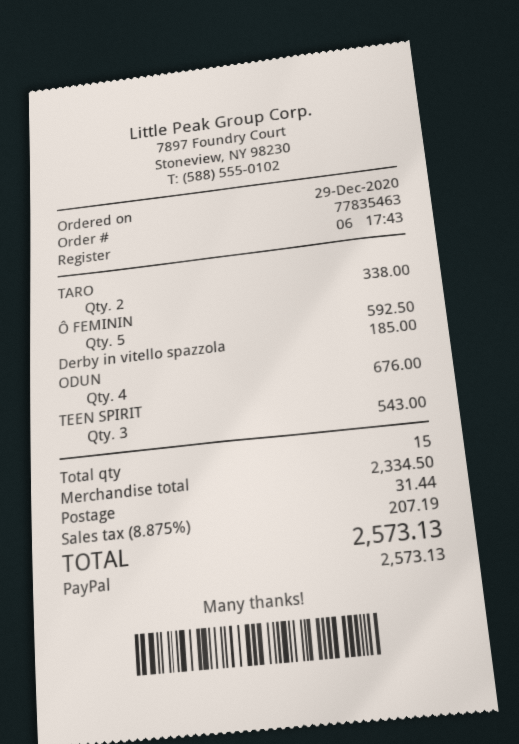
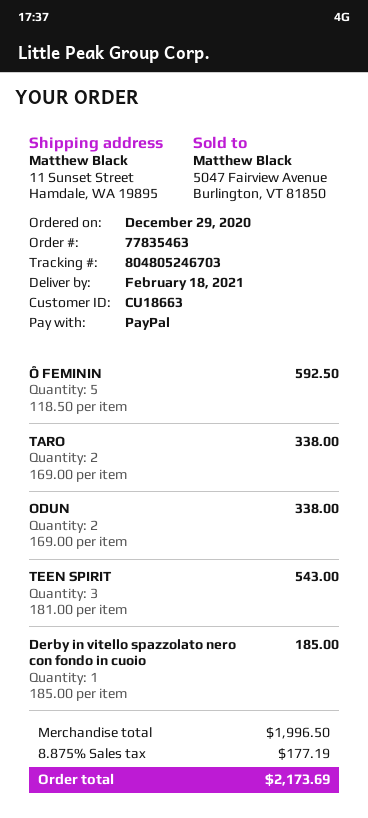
ODUN: 4 for 676.00 -> 2 for 338.00
subtotal: 2334.50 -> 1996.50
shipping: 31.44 -> none
tax: 8.875% = 207.19 -> 8.875% = 177.19
total: 2573.13 -> 2173.69

